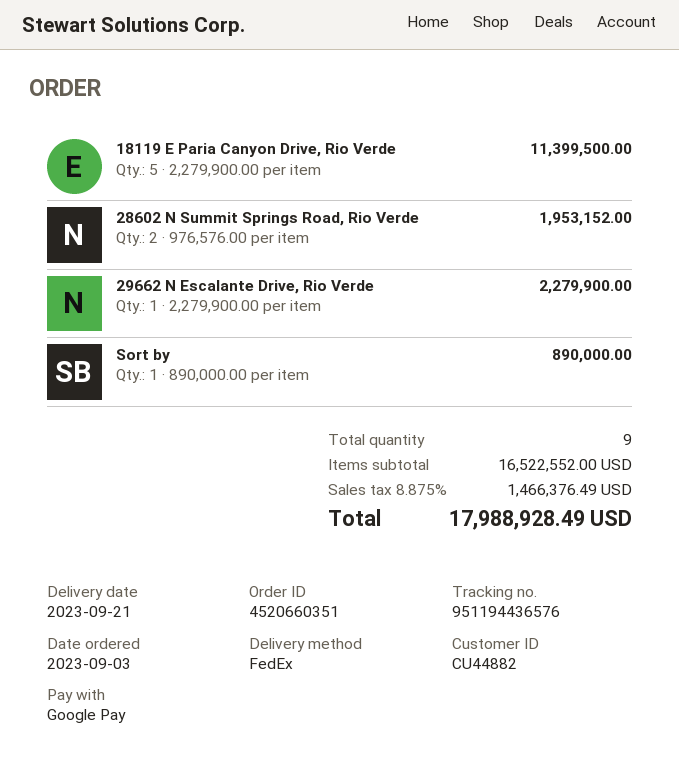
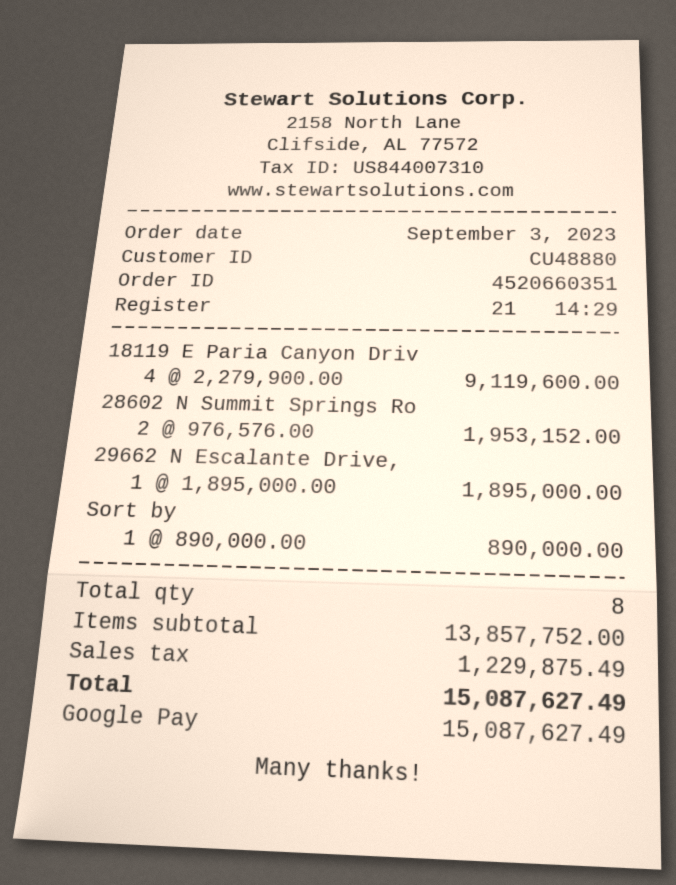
customer number: CU44882 -> CU48880
18119 E Paria Canyon Drive, Rio Verde: 5 x 2279900.00 = 11399500.00 -> 4 x 2279900.00 = 9119600.00
29662 N Escalante Drive, Rio Verde: 1 x 2279900.00 = 2279900.00 -> 1 x 1895000.00 = 1895000.00
total quantity: 9 -> 8
subtotal: 16522552.00 -> 13857752.00
tax: 1466376.49 -> 1229875.49
total: 17988928.49 -> 15087627.49

